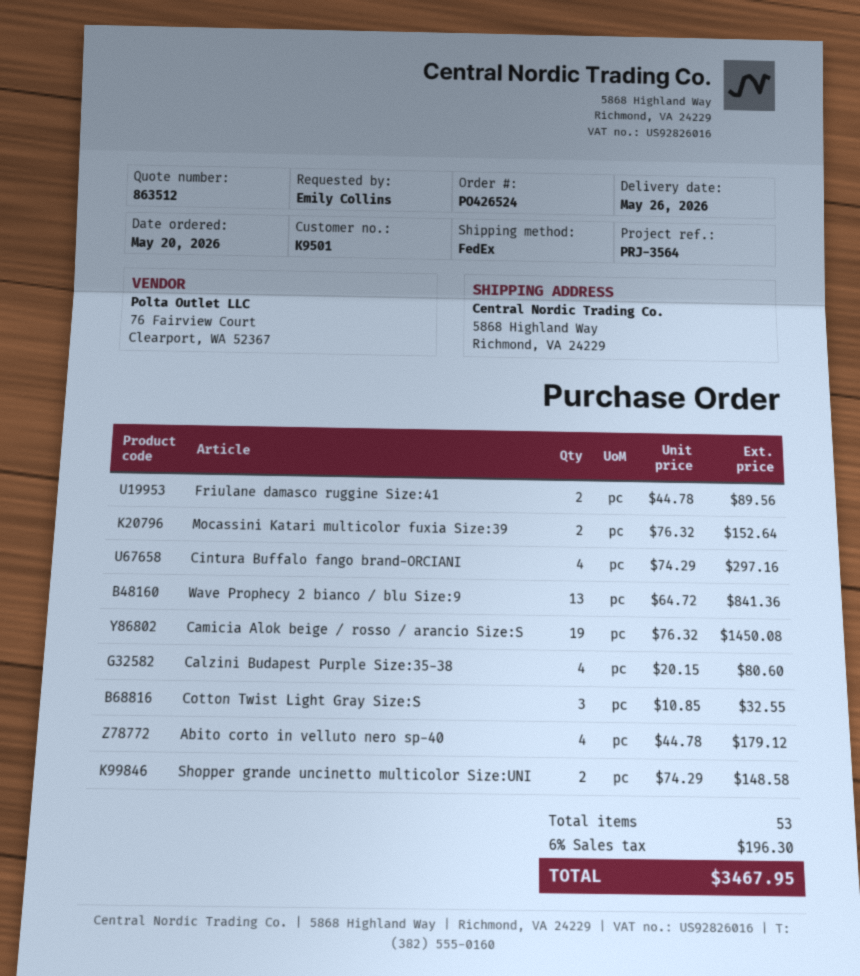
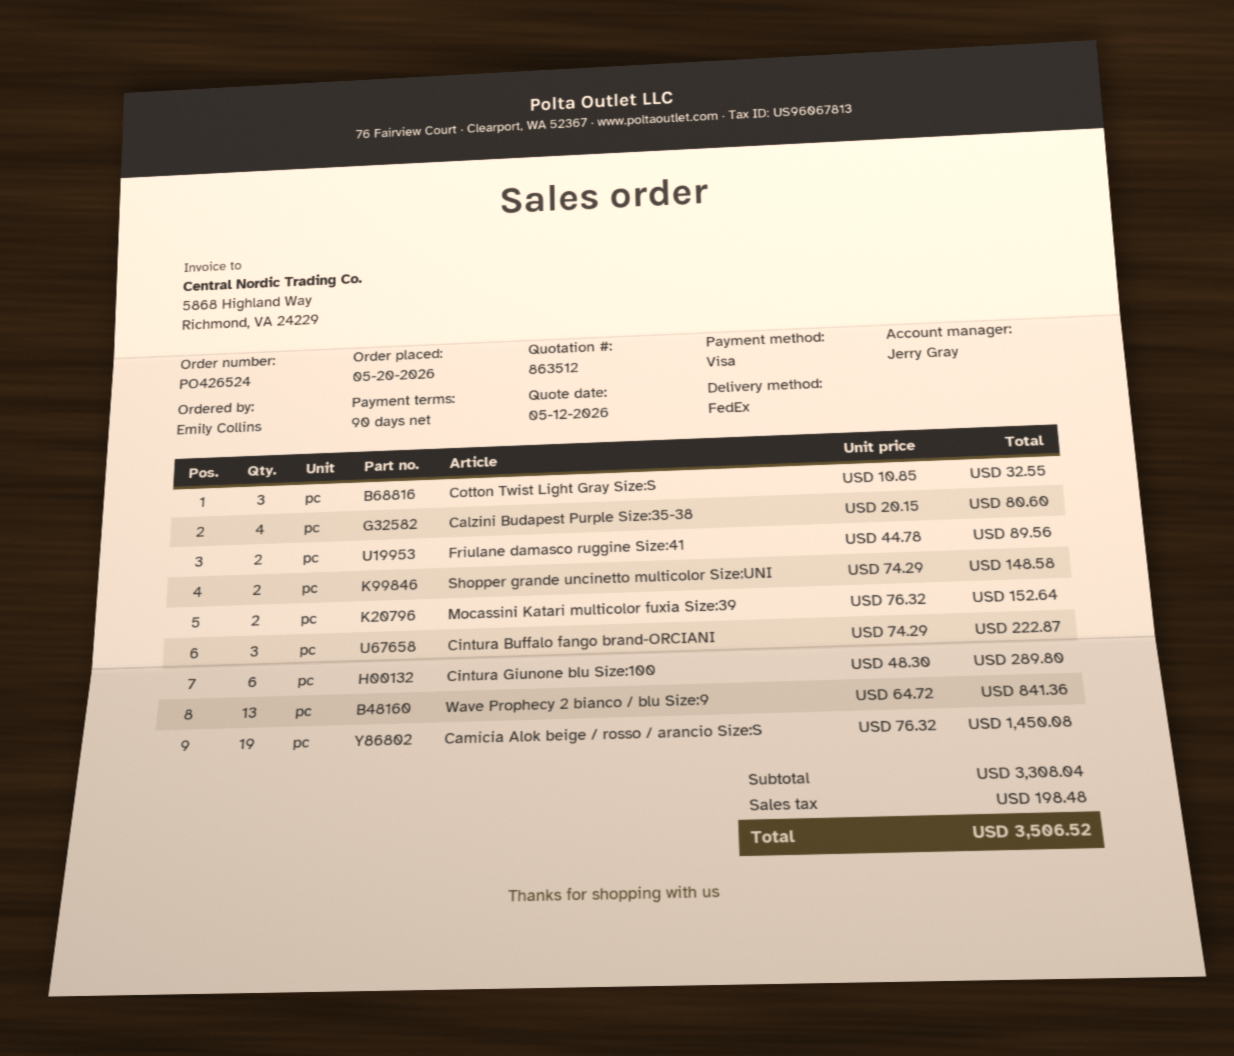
Cintura Buffalo fango brand-ORCIANI: 4 x 74.29 = 297.16 -> 3 x 74.29 = 222.87
Abito corto in velluto nero sp-40: 4 x 44.78 = 179.12 -> none
Cintura Giunone blu Size:100: none -> 6 x 48.30 = 289.80
tax: 196.30 -> 198.48
total: 3467.95 -> 3506.52

